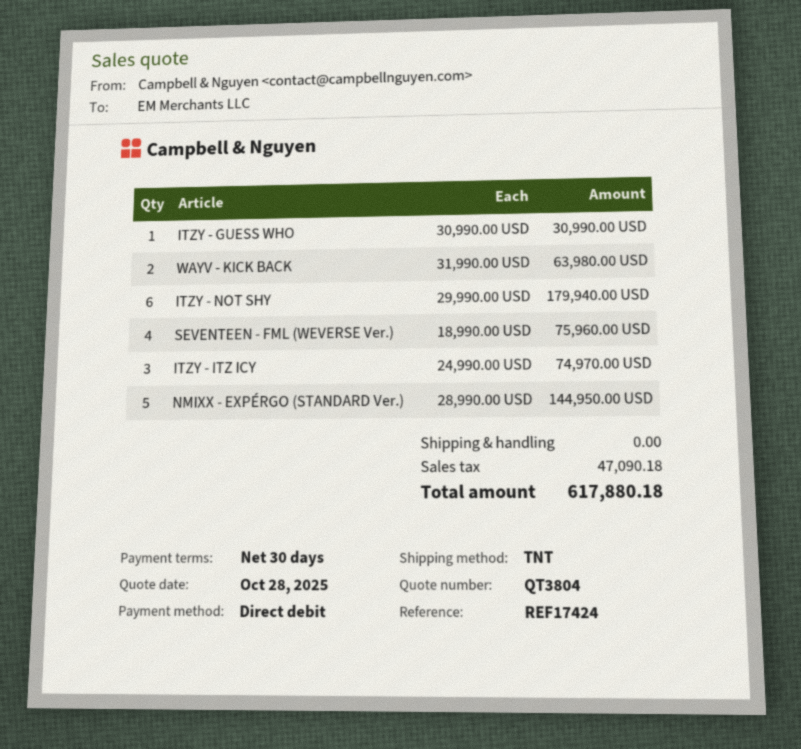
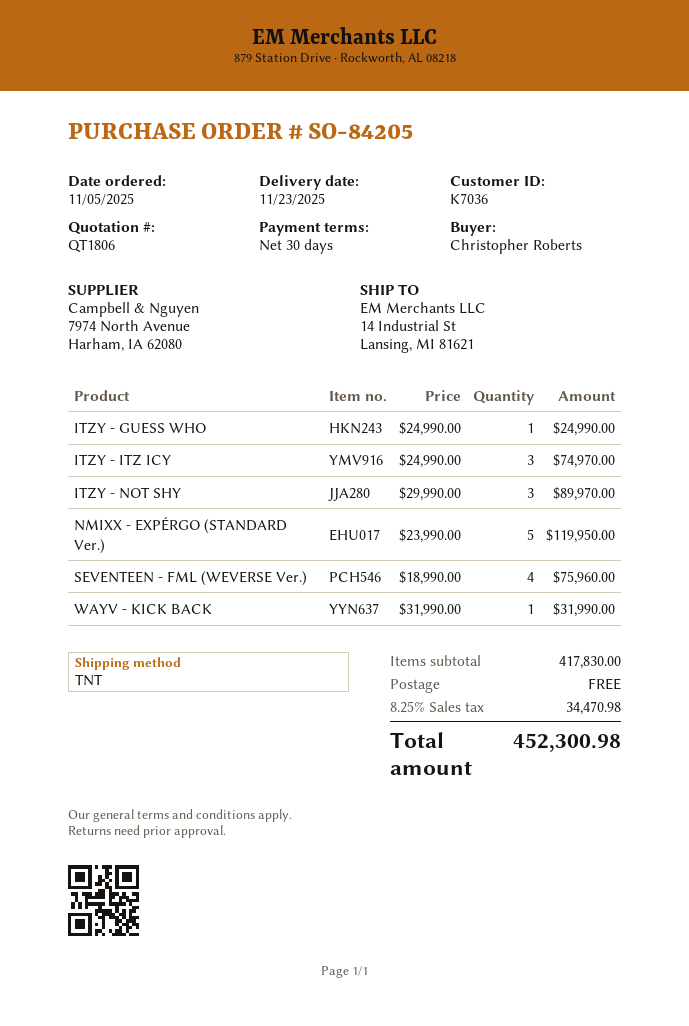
quote number: QT3804 -> QT1806
ITZY - GUESS WHO: 1 x 30990.00 = 30990.00 -> 1 x 24990.00 = 24990.00
WAYV - KICK BACK: 2 x 31990.00 = 63980.00 -> 1 x 31990.00 = 31990.00
ITZY - NOT SHY: 6 x 29990.00 = 179940.00 -> 3 x 29990.00 = 89970.00
NMIXX - EXPÉRGO (STANDARD Ver.): 5 x 28990.00 = 144950.00 -> 5 x 23990.00 = 119950.00
tax: 47090.18 -> 34470.98
total: 617880.18 -> 452300.98

